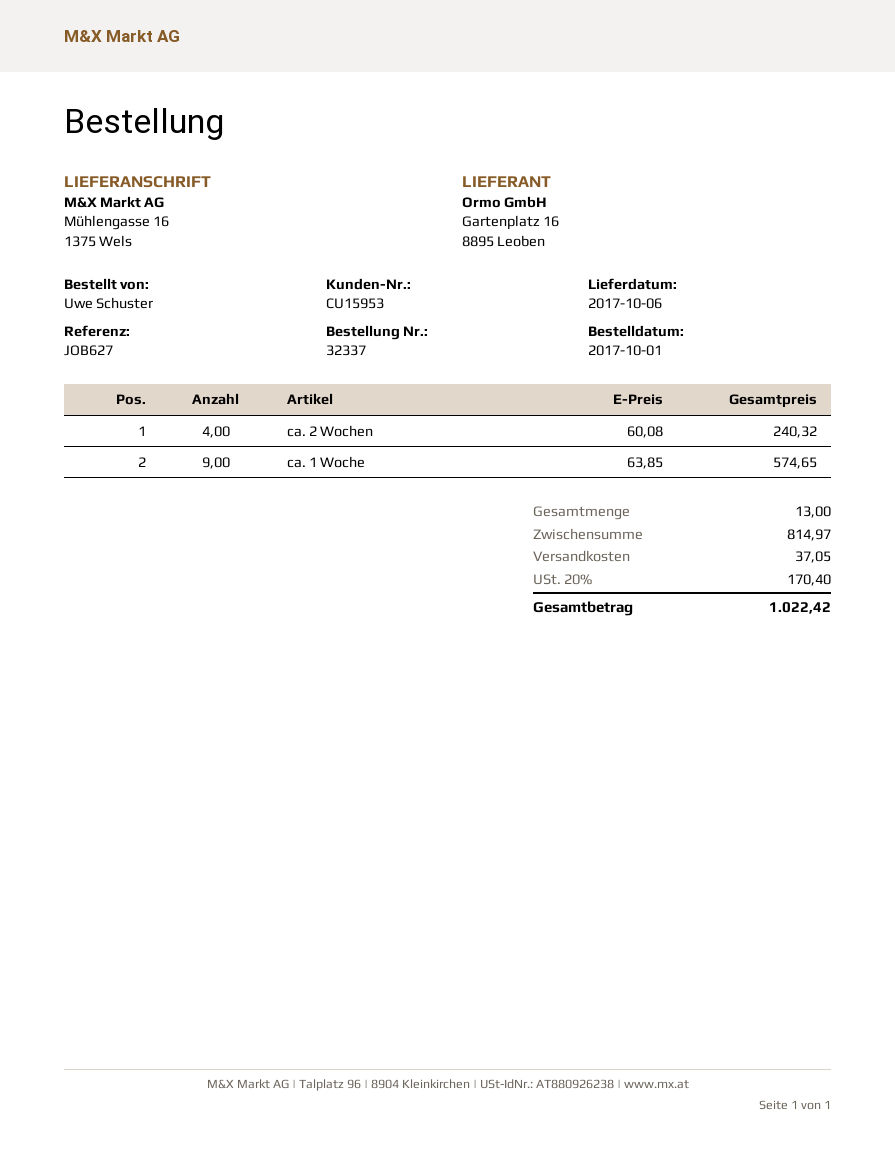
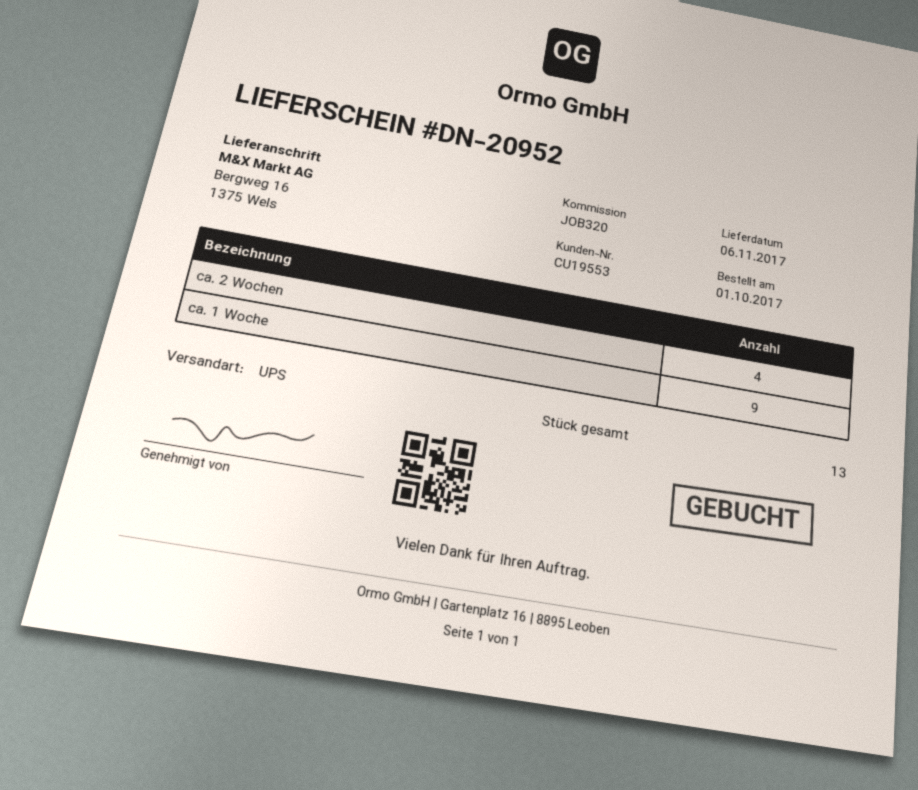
delivery date: 2017-10-06 -> 2017-11-06
customer number: CU15953 -> CU19553
reference: JOB627 -> JOB320
ship to: Mühlengasse 16, 1375 Wels -> Bergweg 16, 1375 Wels

